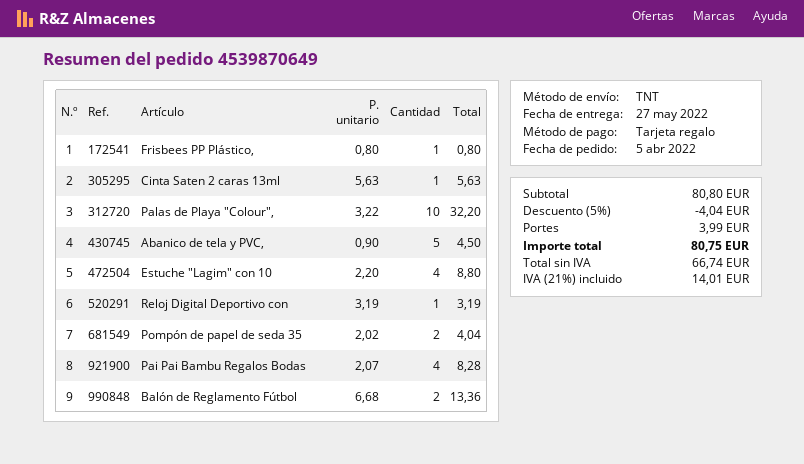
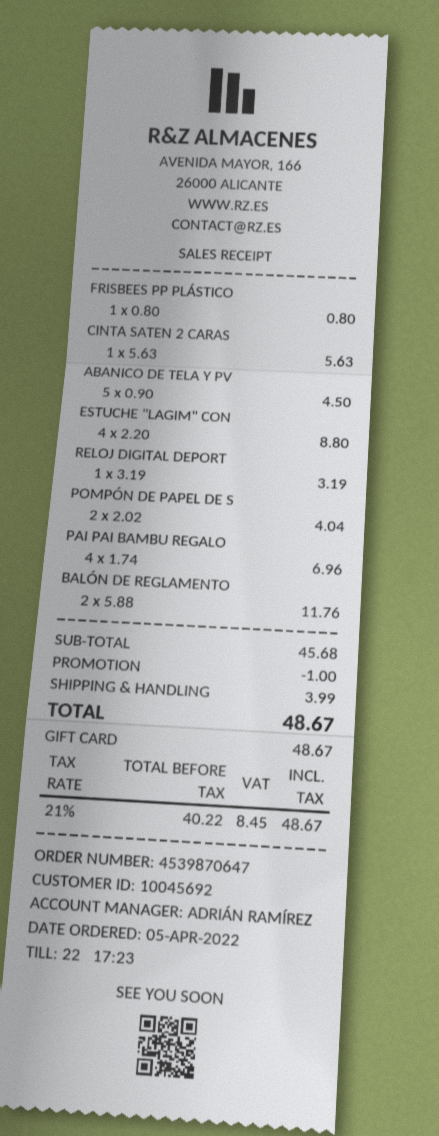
order number: 4539870649 -> 4539870647
Palas de Playa "Colour",: 10 x 3.22 = 32.20 -> none
Pai Pai Bambu Regalos Bodas: 4 x 2.07 = 8.28 -> 4 x 1.74 = 6.96
Balón de Reglamento Fútbol: 2 x 6.68 = 13.36 -> 2 x 5.88 = 11.76
subtotal: 80.80 -> 45.68
discount: 4.04 -> 1.00
net: 66.74 -> 40.22
tax: 21% = 14.01 -> 21% = 8.45
total: 80.75 -> 48.67

